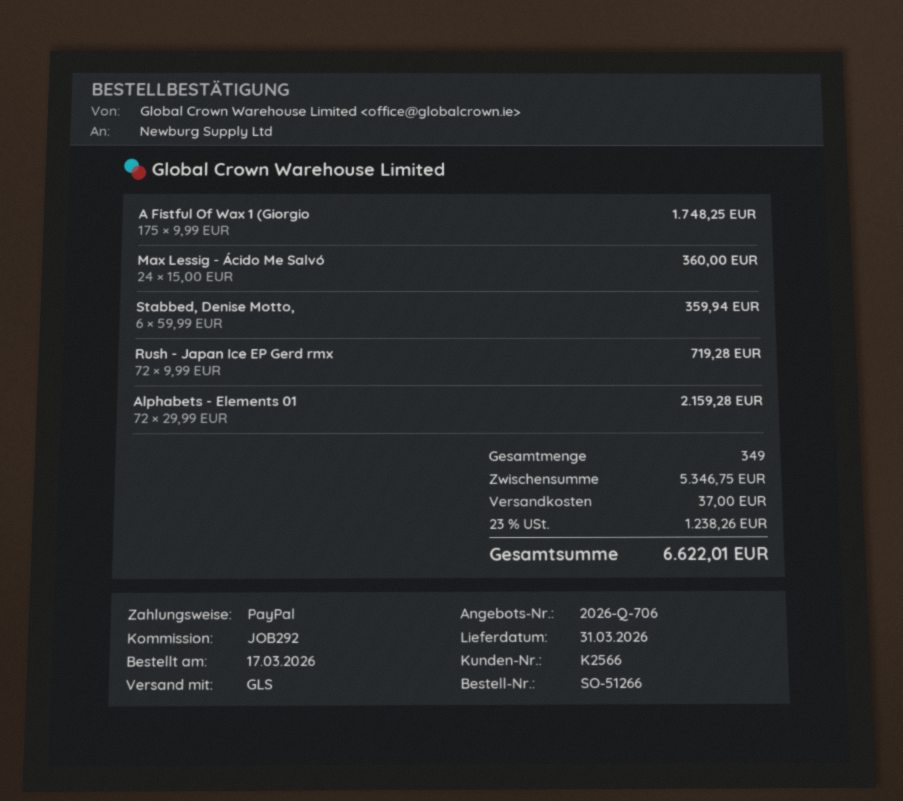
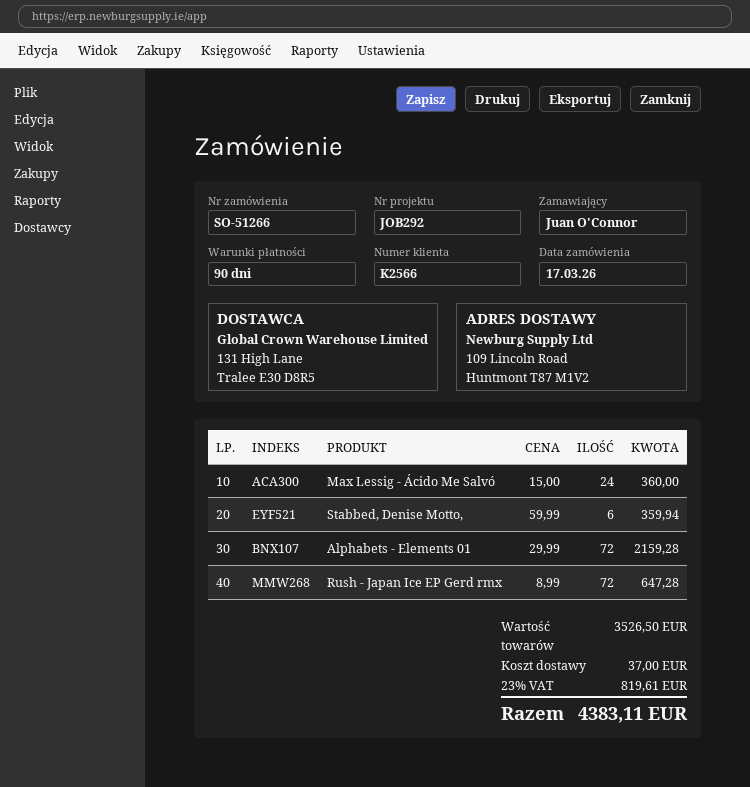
A Fistful Of Wax 1 (Giorgio: 175 x 9.99 = 1748.25 -> none
Rush - Japan Ice EP Gerd rmx: 72 x 9.99 = 719.28 -> 72 x 8.99 = 647.28
subtotal: 5346.75 -> 3526.50
tax: 23% = 1238.26 -> 23% = 819.61
total: 6622.01 -> 4383.11

